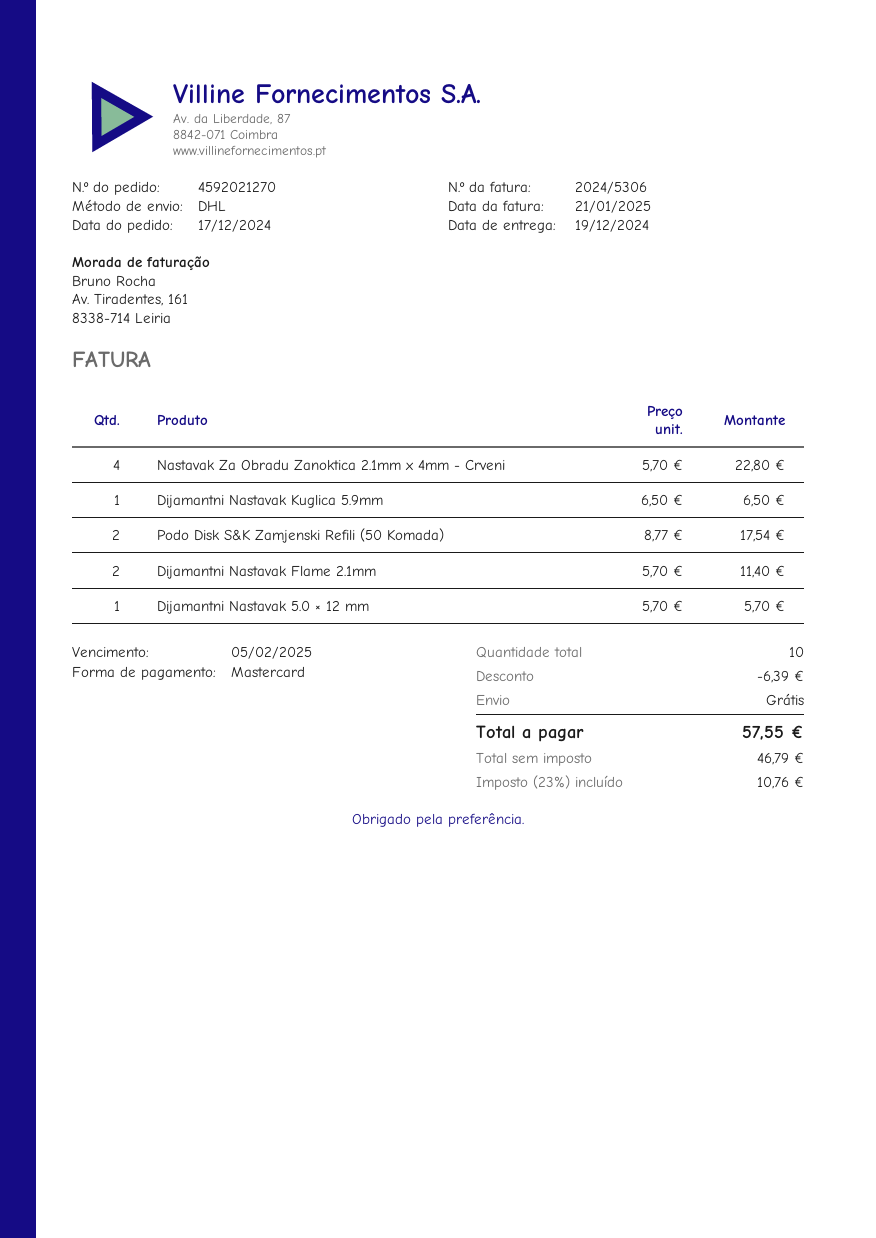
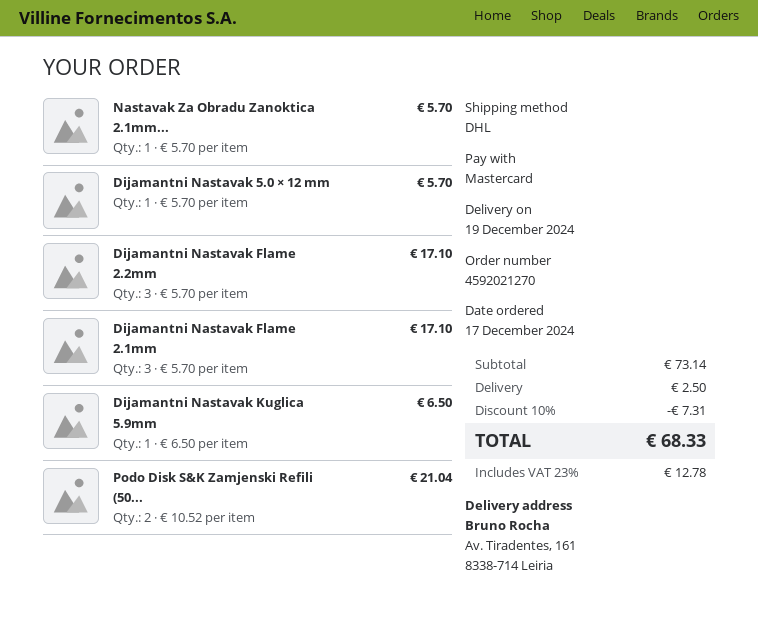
Nastavak Za Obradu Zanoktica 2.1mm x 4mm - Crveni: 4 x 5.70 = 22.80 -> 1 x 5.70 = 5.70
Podo Disk S&K Zamjenski Refili (50 Komada): 2 x 8.77 = 17.54 -> 2 x 10.52 = 21.04
Dijamantni Nastavak Flame 2.1mm: 2 x 5.70 = 11.40 -> 3 x 5.70 = 17.10
Dijamantni Nastavak Flame 2.2mm: none -> 3 x 5.70 = 17.10
discount: 6.39 -> 7.31
shipping: 0.00 -> 2.50
tax: 23% = 10.76 -> 23% = 12.78
total: 57.55 -> 68.33

